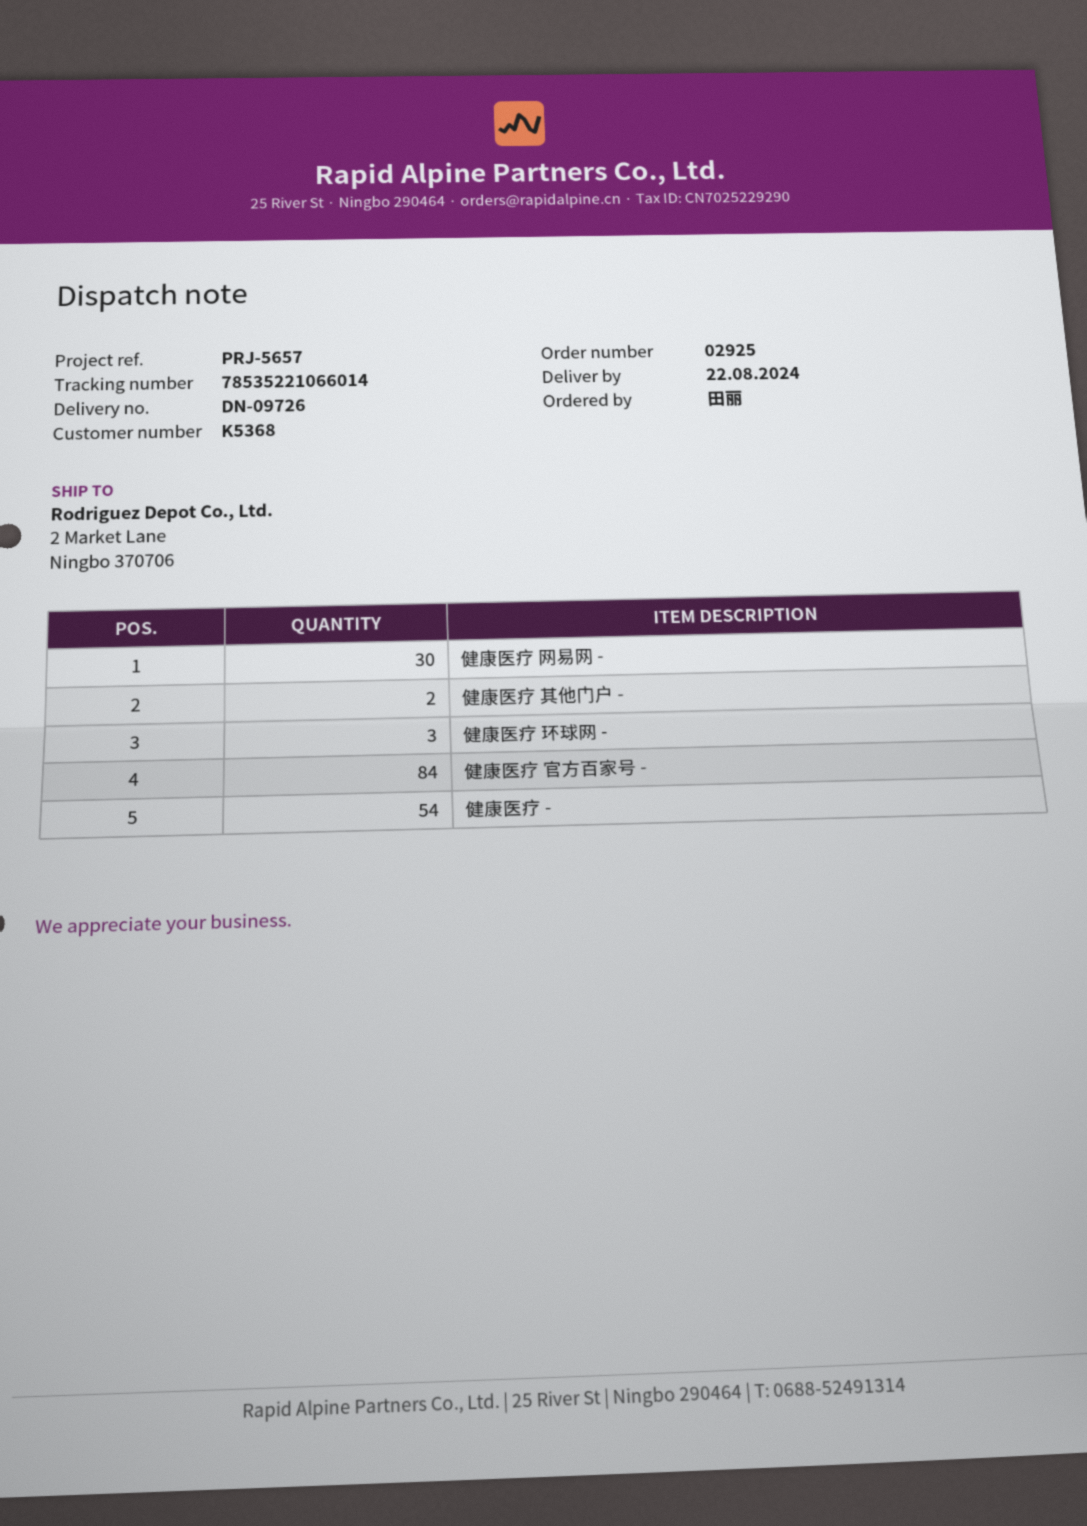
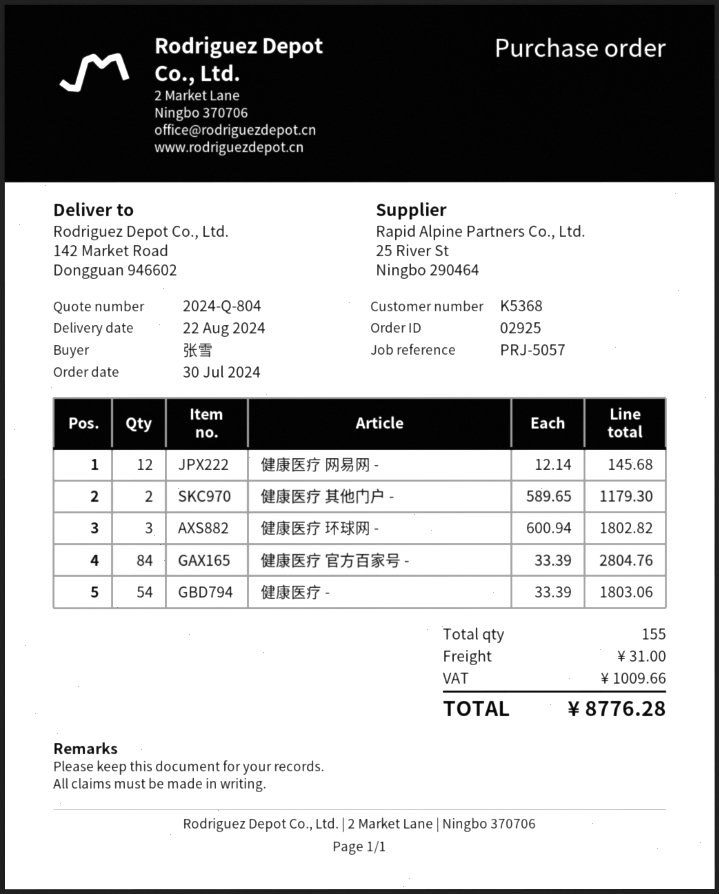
reference: PRJ-5657 -> PRJ-5057
ordered by: 田丽 -> 张雪
ship to: 2 Market Lane, Ningbo 370706 -> 142 Market Road, Dongguan 946602
健康医疗 网易网 -: 30 -> 12

